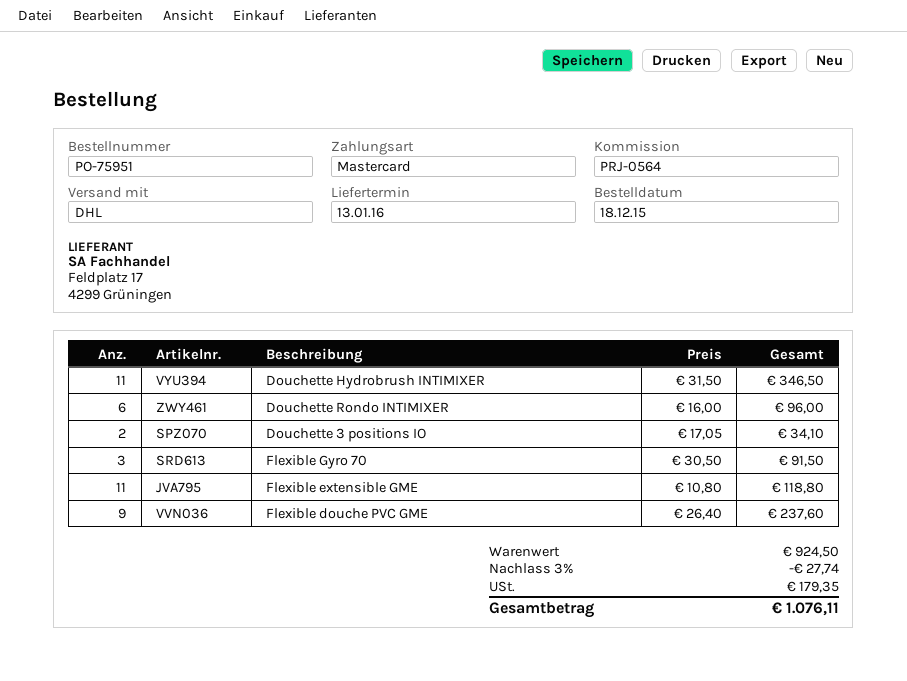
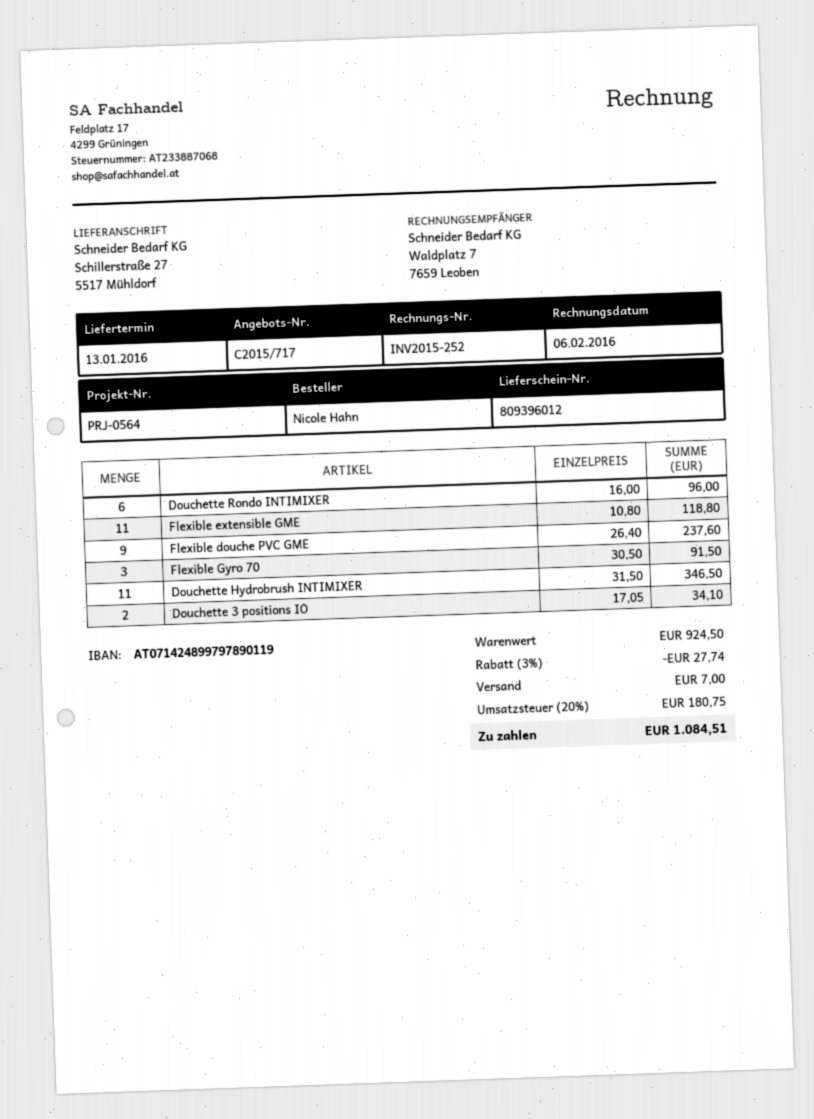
shipping: none -> 7.00
tax: 179.35 -> 180.75
total: 1076.11 -> 1084.51

